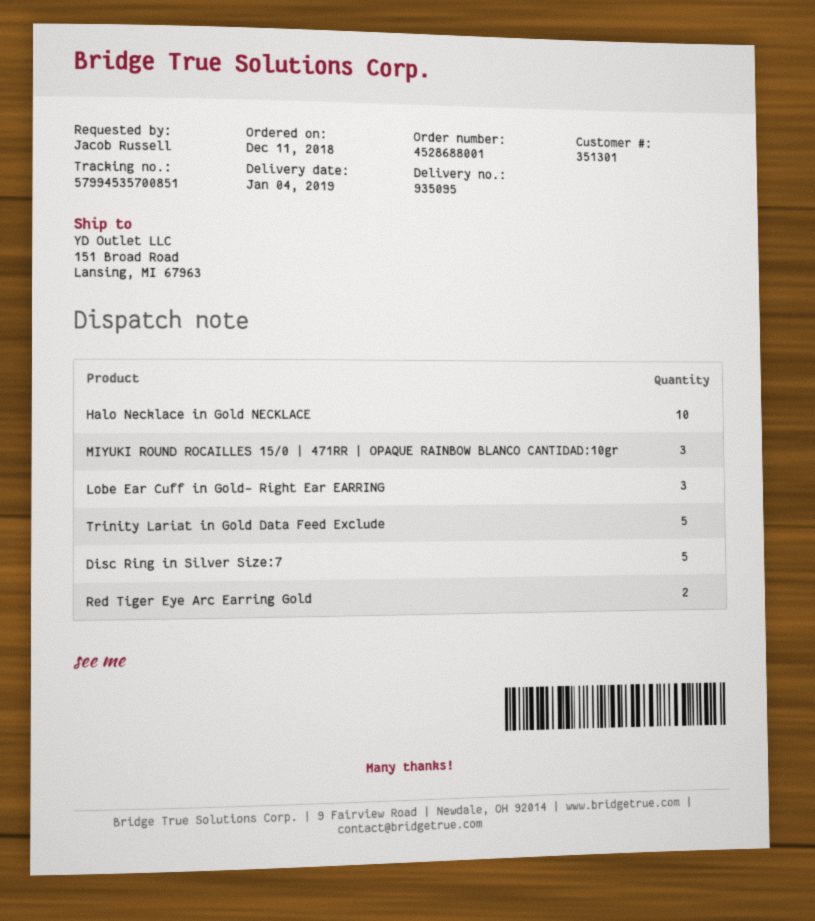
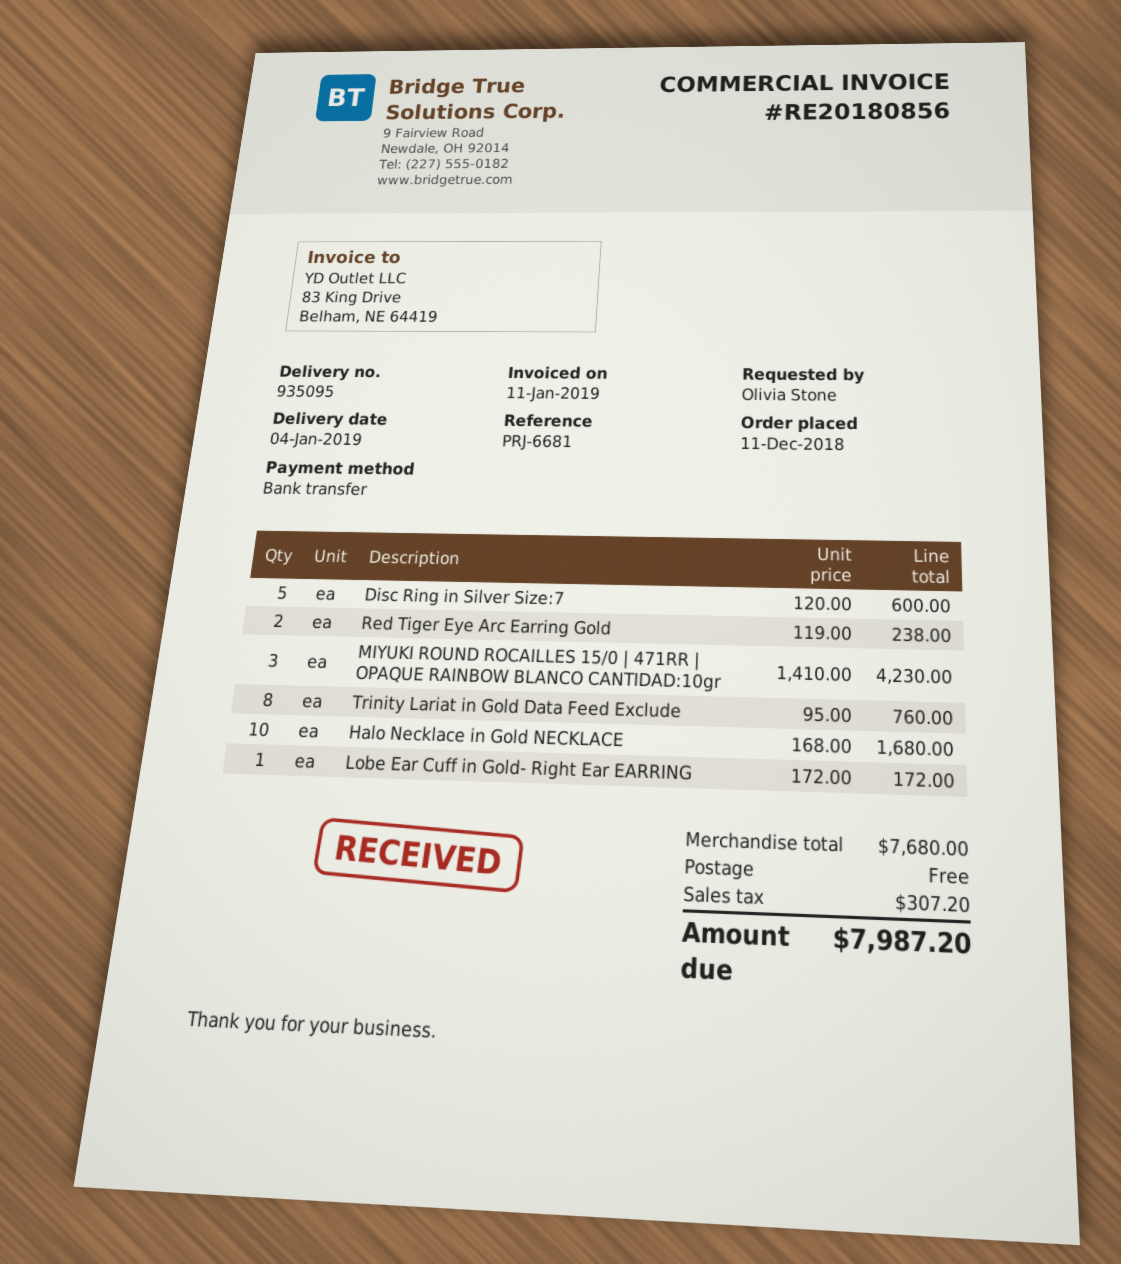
ordered by: Jacob Russell -> Olivia Stone
Lobe Ear Cuff in Gold- Right Ear EARRING: 3 -> 1
Trinity Lariat in Gold Data Feed Exclude: 5 -> 8

